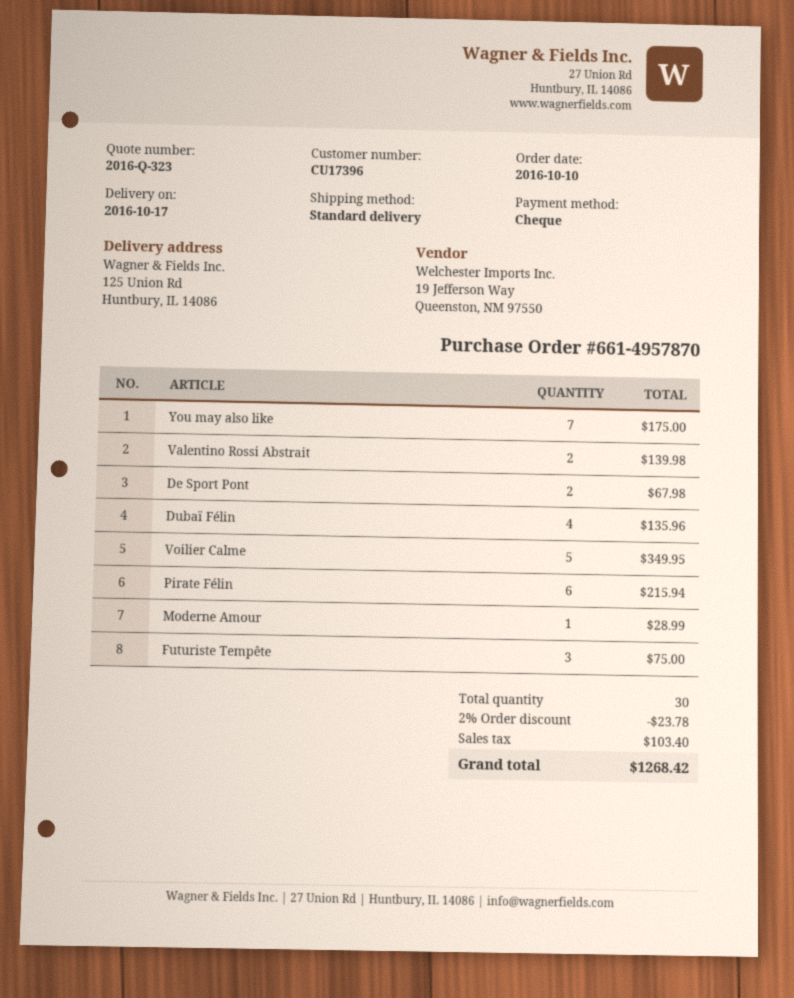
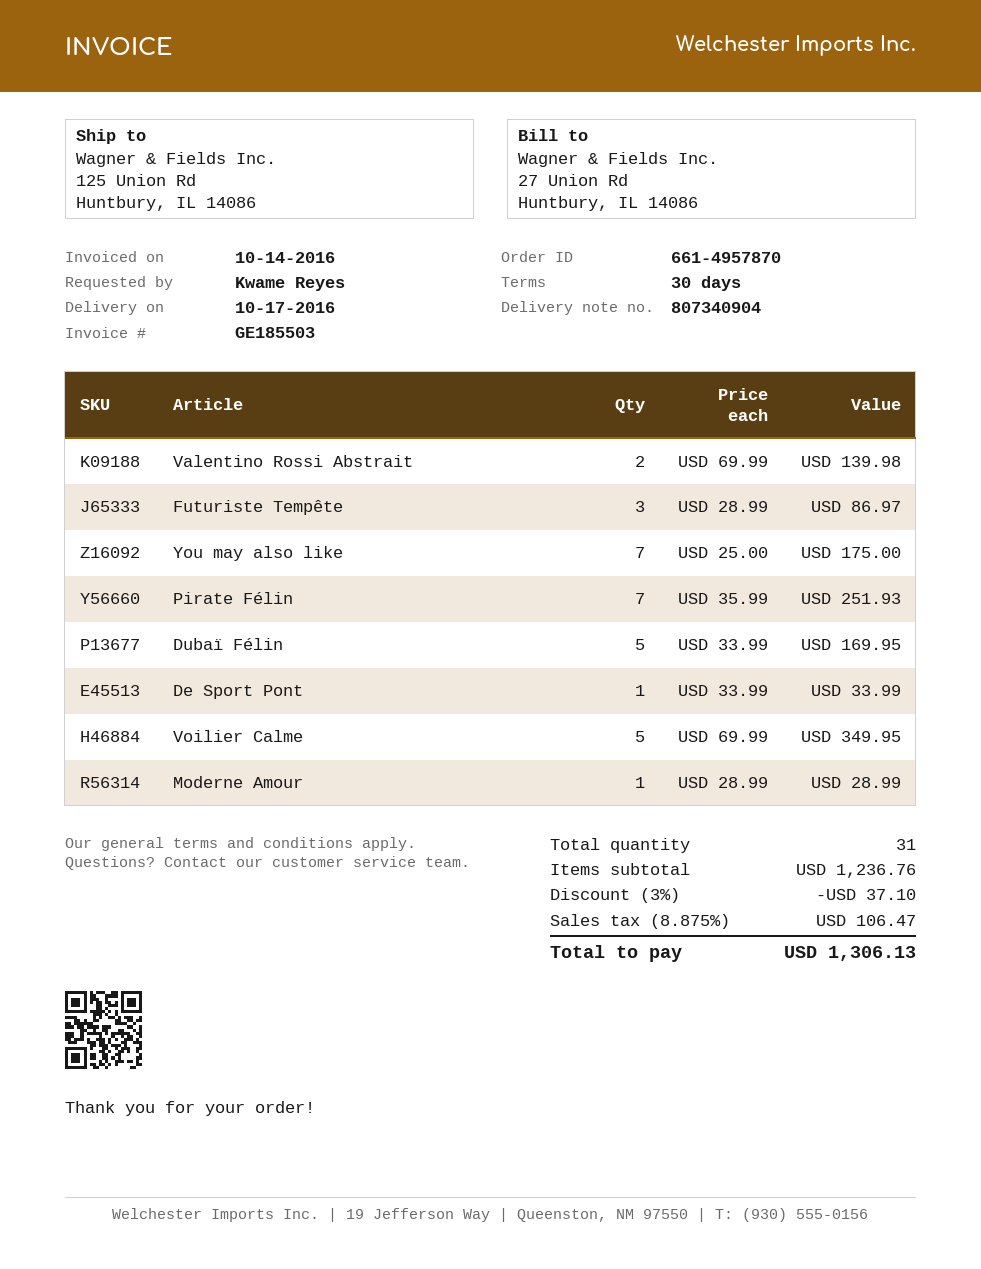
De Sport Pont: 2 for 67.98 -> 1 for 33.99
Dubaï Félin: 4 for 135.96 -> 5 for 169.95
Pirate Félin: 6 for 215.94 -> 7 for 251.93
Futuriste Tempête: 3 for 75.00 -> 3 for 86.97
total quantity: 30 -> 31
discount: 2% = 23.78 -> 3% = 37.10
tax: 103.40 -> 106.47
total: 1268.42 -> 1306.13

